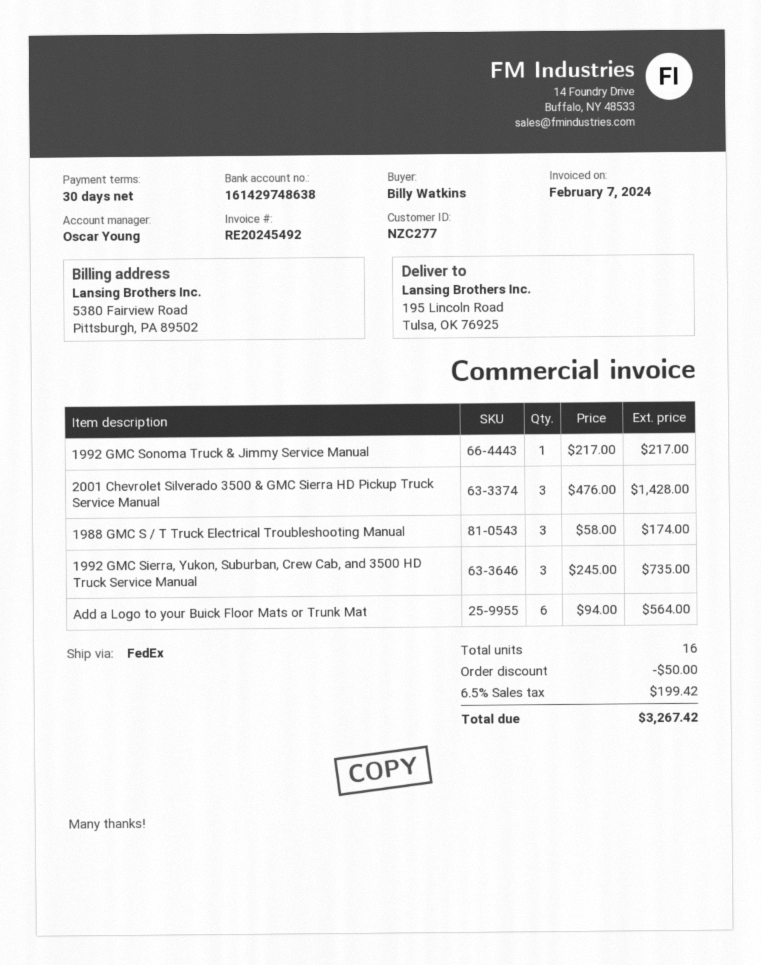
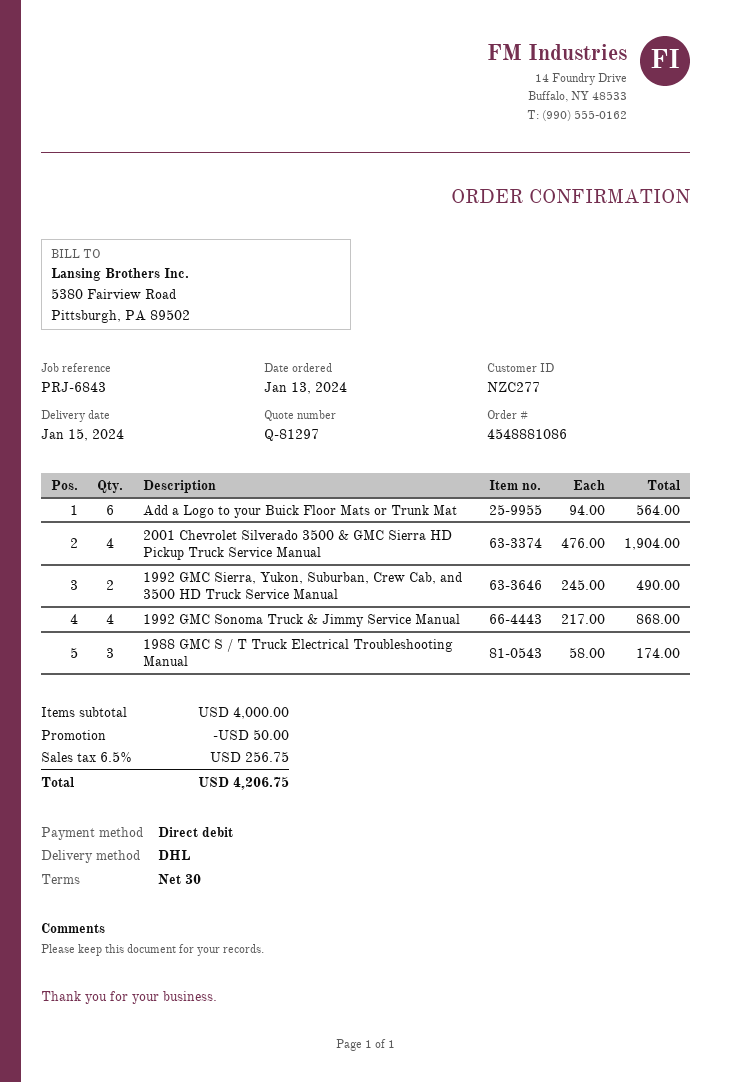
shipping method: FedEx -> DHL
1992 GMC Sonoma Truck & Jimmy Service Manual: 1 x 217.00 = 217.00 -> 4 x 217.00 = 868.00
2001 Chevrolet Silverado 3500 & GMC Sierra HD Pickup Truck Service Manual: 3 x 476.00 = 1428.00 -> 4 x 476.00 = 1904.00
1992 GMC Sierra, Yukon, Suburban, Crew Cab, and 3500 HD Truck Service Manual: 3 x 245.00 = 735.00 -> 2 x 245.00 = 490.00
tax: 6.5% = 199.42 -> 6.5% = 256.75
total: 3267.42 -> 4206.75

